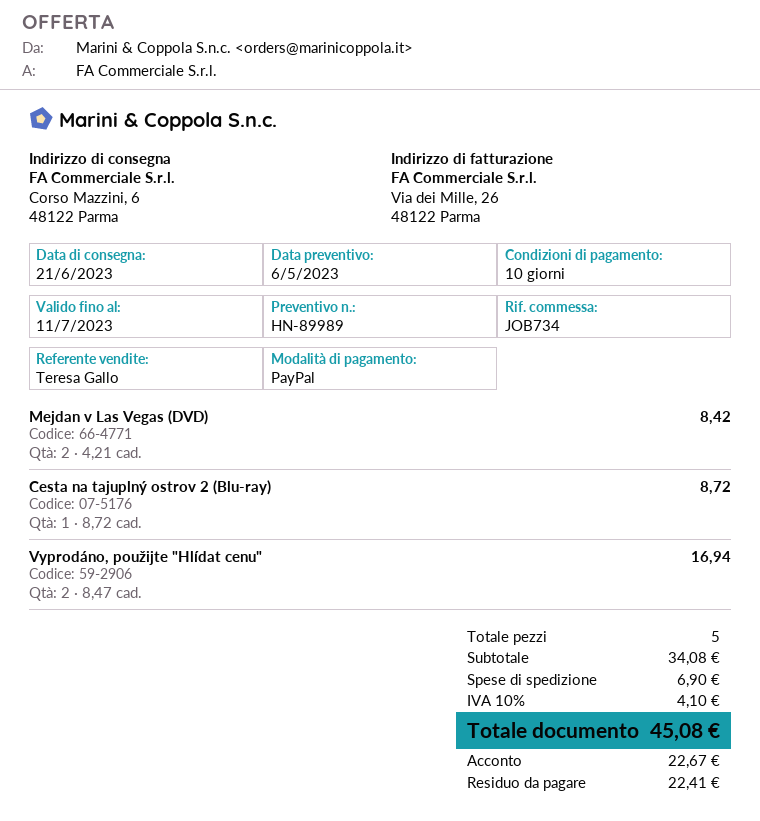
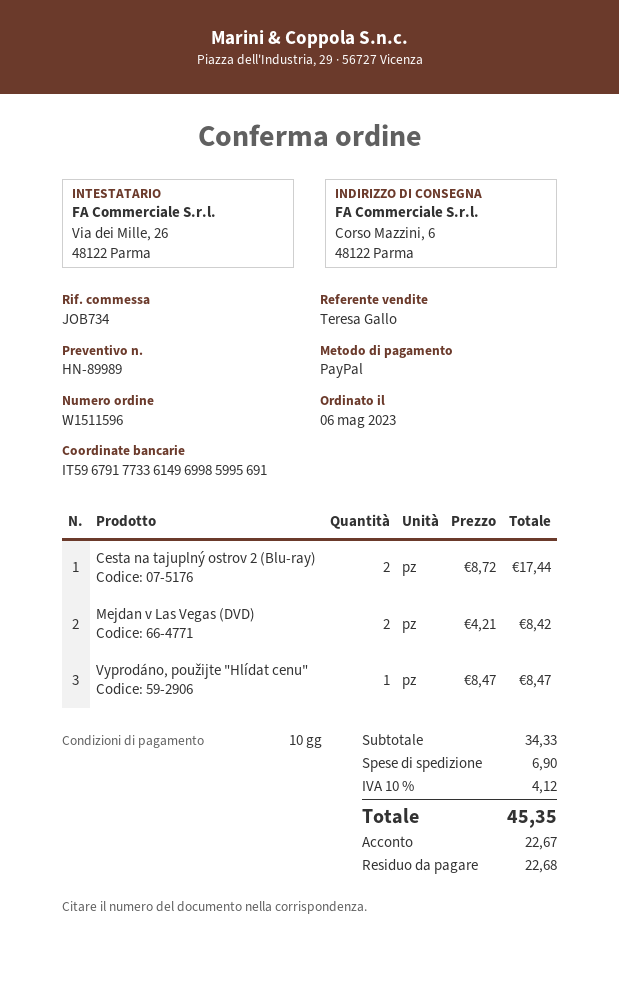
Cesta na tajuplný ostrov 2 (Blu-ray): 1 x 8.72 = 8.72 -> 2 x 8.72 = 17.44
Vyprodáno, použijte "Hlídat cenu": 2 x 8.47 = 16.94 -> 1 x 8.47 = 8.47
subtotal: 34.08 -> 34.33
tax: 10% = 4.10 -> 10% = 4.12
total: 45.08 -> 45.35
balance: 22.41 -> 22.68

